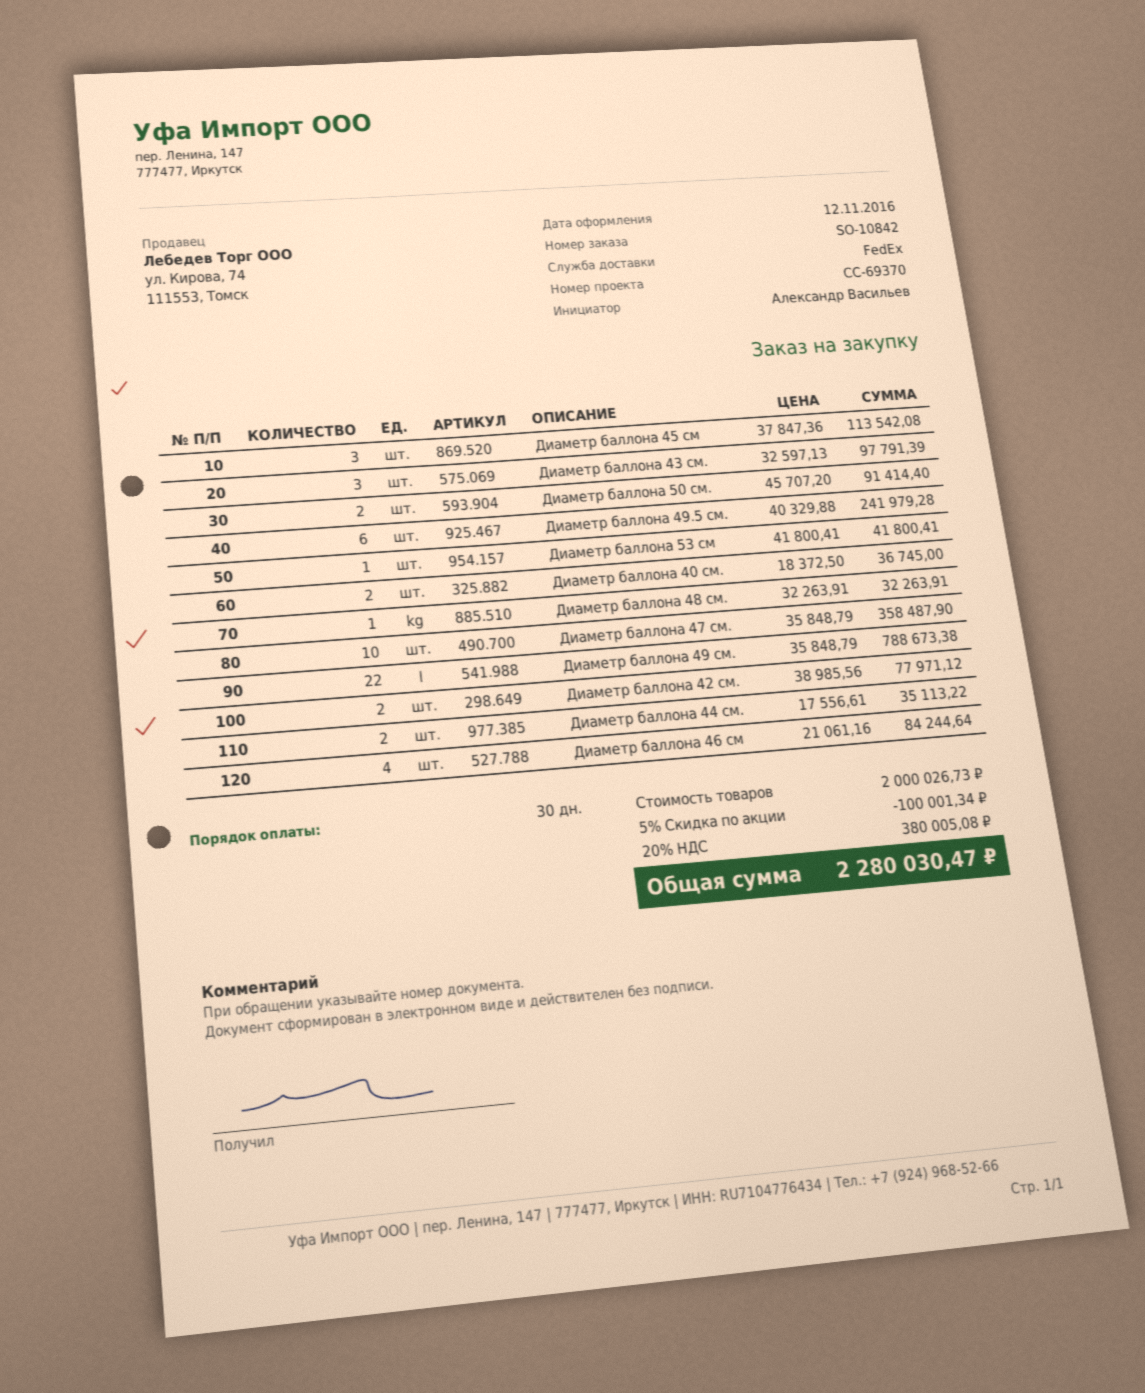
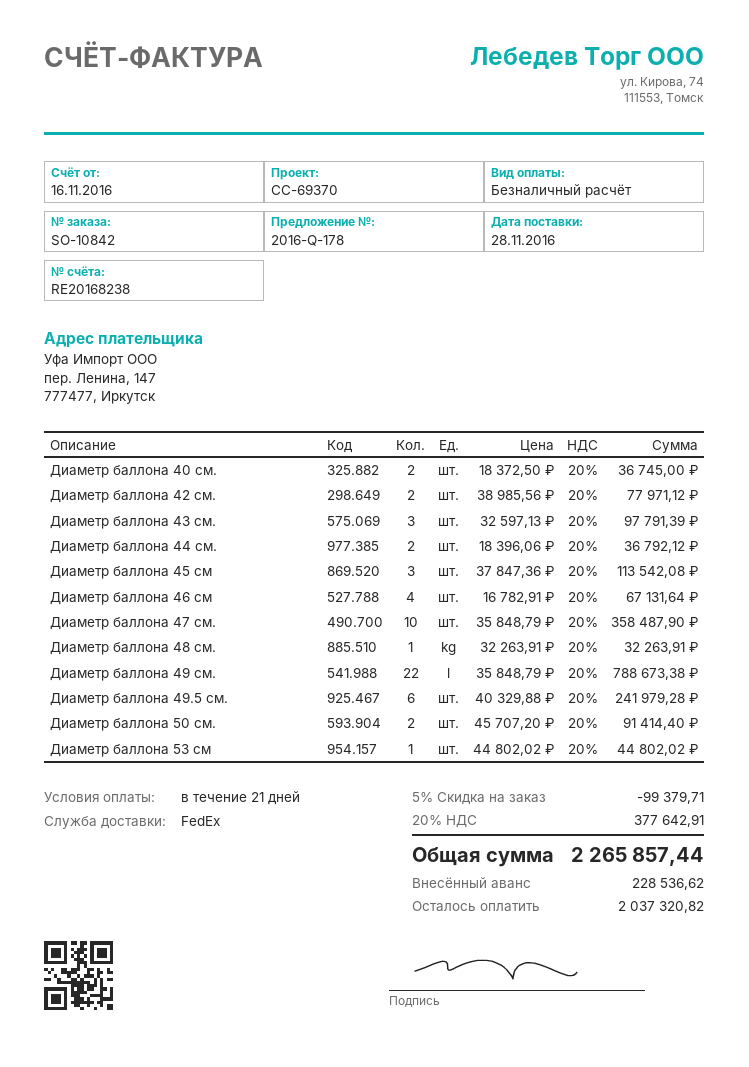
payment terms: 30 days -> 21 days
Диаметр баллона 53 см: 1 x 41800.41 = 41800.41 -> 1 x 44802.02 = 44802.02
Диаметр баллона 44 см.: 2 x 17556.61 = 35113.22 -> 2 x 18396.06 = 36792.12
Диаметр баллона 46 см: 4 x 21061.16 = 84244.64 -> 4 x 16782.91 = 67131.64
discount: 5% = 100001.34 -> 5% = 99379.71
tax: 20% = 380005.08 -> 20% = 377642.91
total: 2280030.47 -> 2265857.44

